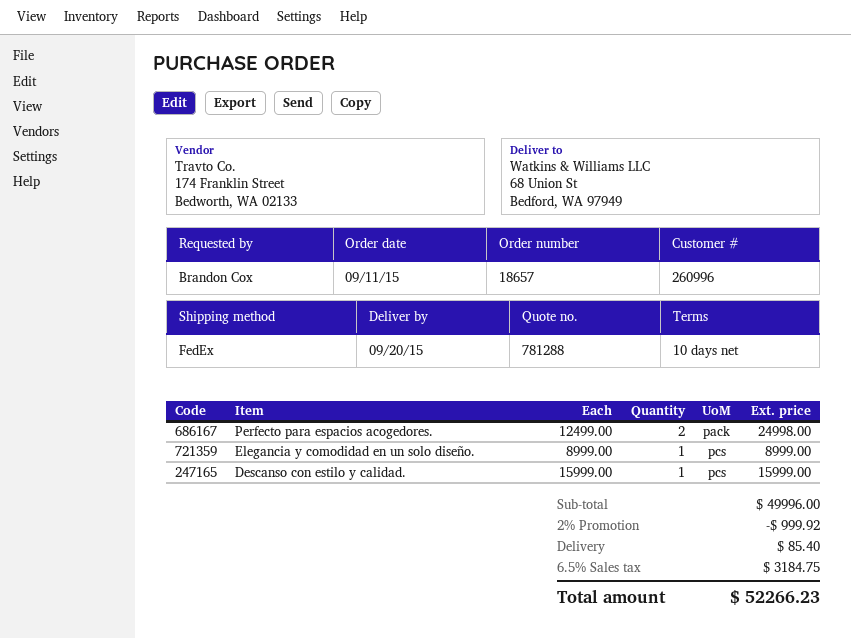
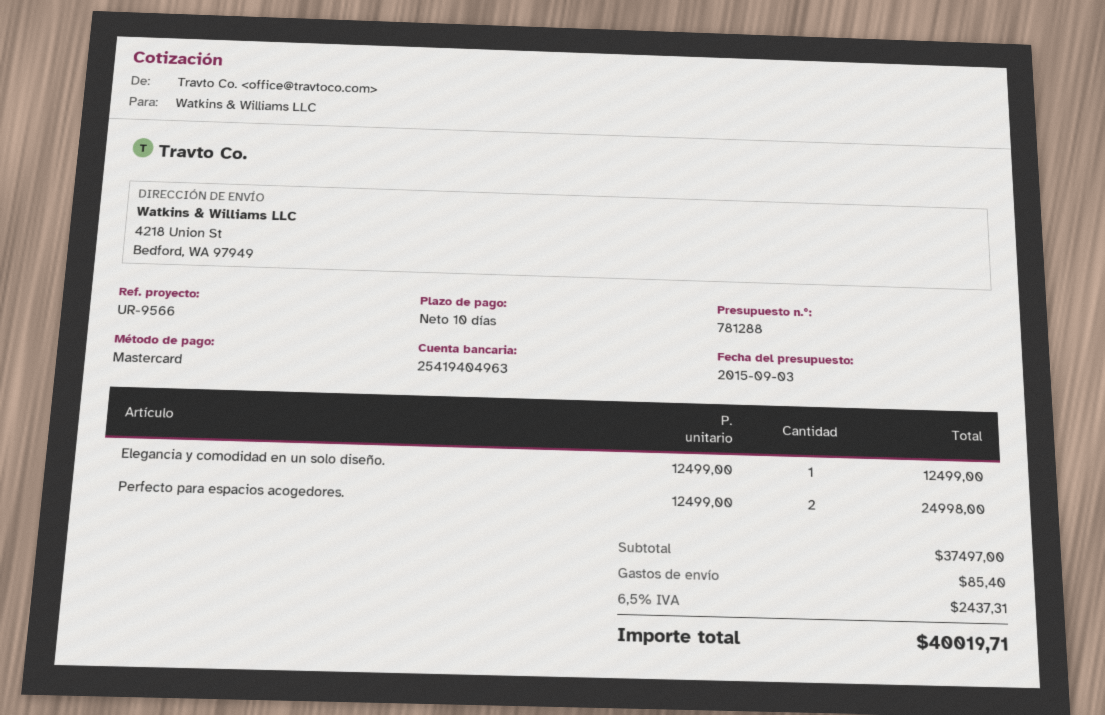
ship to: 68 Union St, Bedford, WA 97949 -> 4218 Union St, Bedford, WA 97949
Elegancia y comodidad en un solo diseño.: 1 x 8999.00 = 8999.00 -> 1 x 12499.00 = 12499.00
Descanso con estilo y calidad.: 1 x 15999.00 = 15999.00 -> none
subtotal: 49996.00 -> 37497.00
discount: 2% = 999.92 -> none
tax: 6.5% = 3184.75 -> 6.5% = 2437.31
total: 52266.23 -> 40019.71

